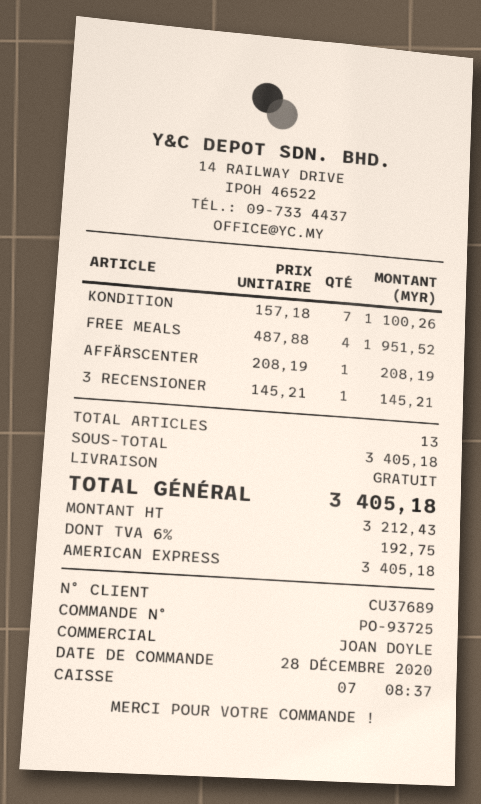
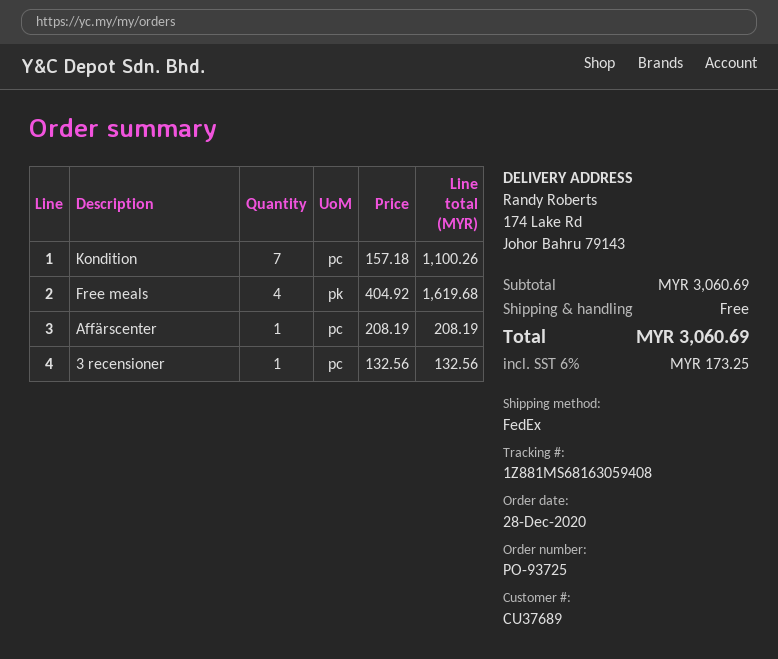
FREE MEALS: 4 x 487.88 = 1951.52 -> 4 x 404.92 = 1619.68
3 RECENSIONER: 1 x 145.21 = 145.21 -> 1 x 132.56 = 132.56
subtotal: 3405.18 -> 3060.69
tax: 6% = 192.75 -> 6% = 173.25
total: 3405.18 -> 3060.69

